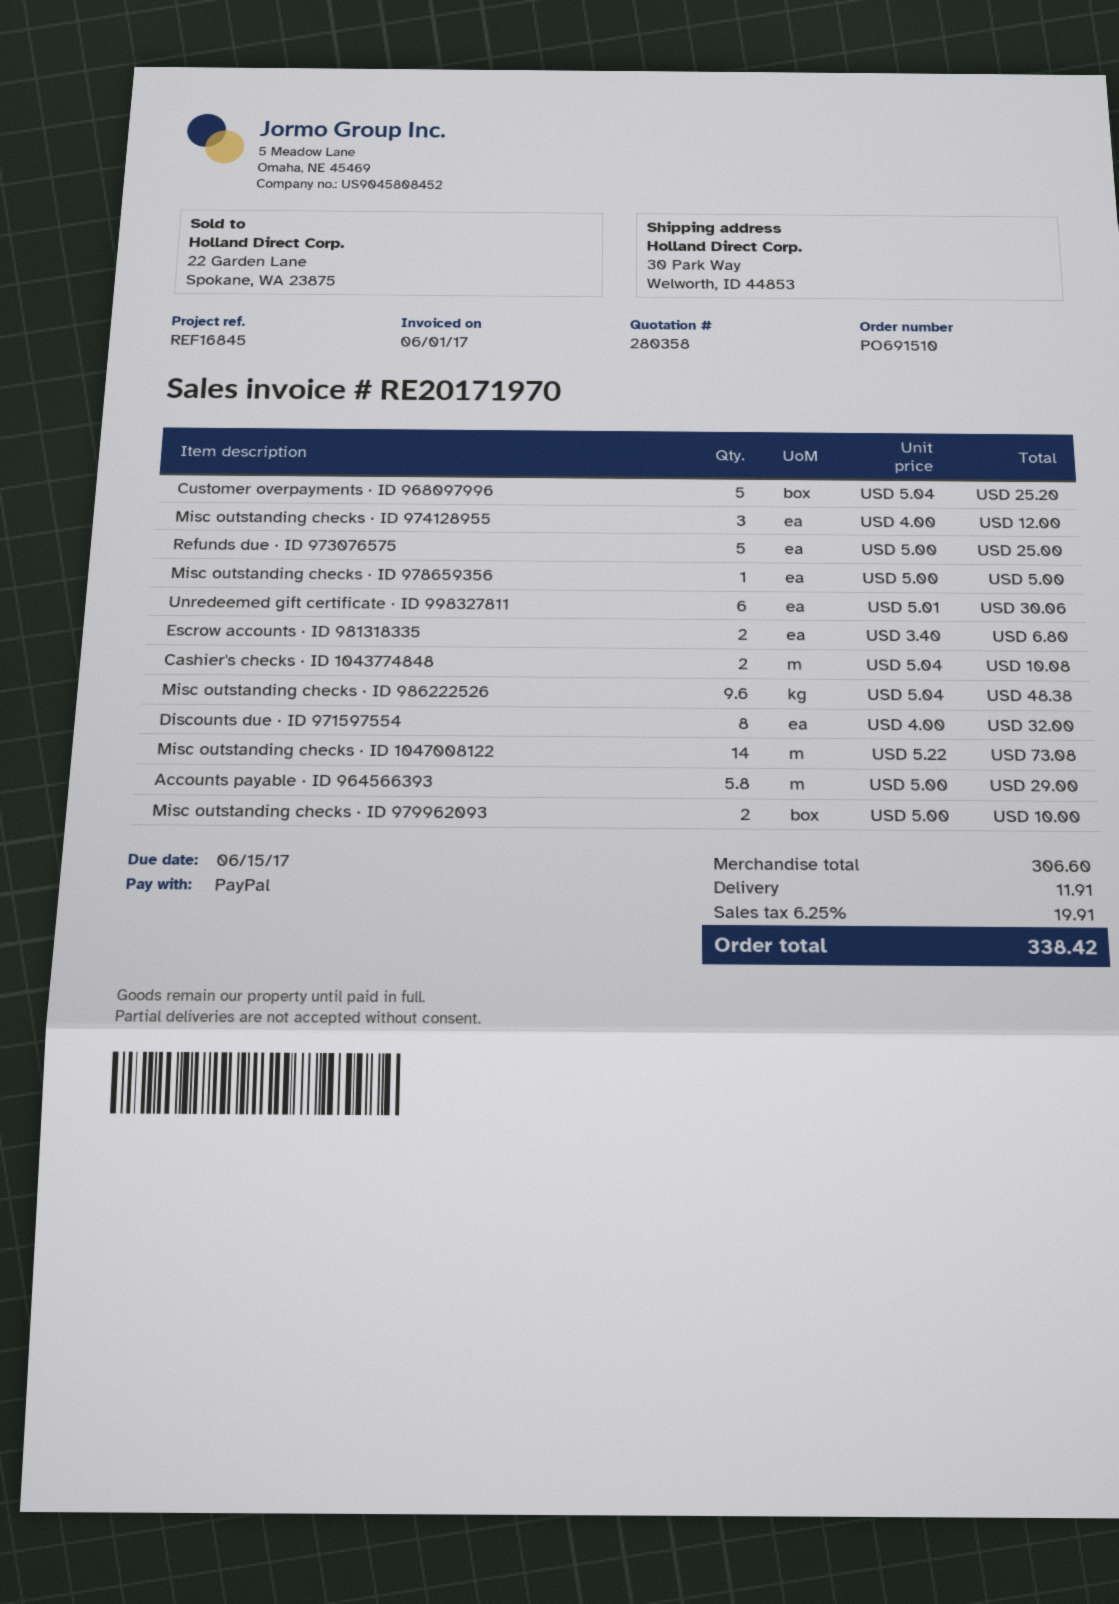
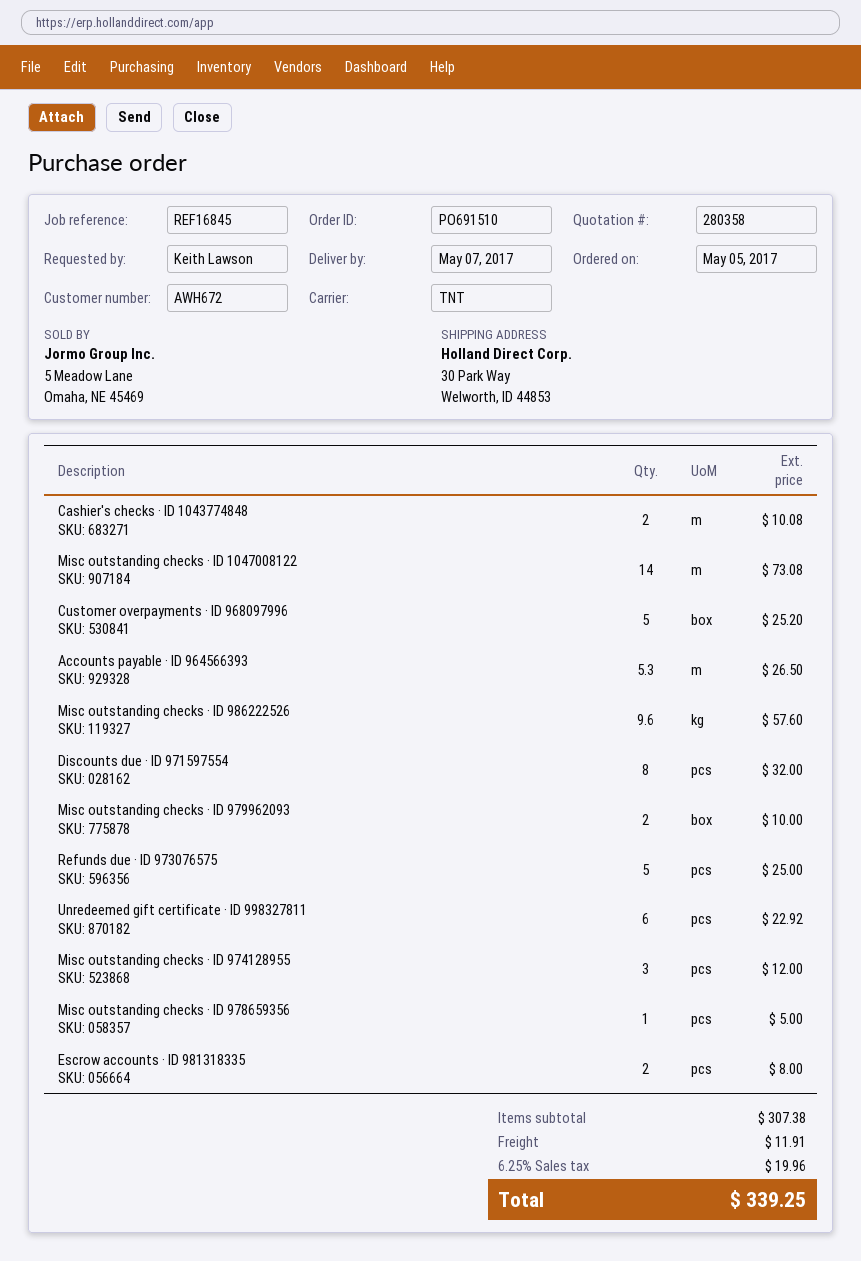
Unredeemed gift certificate · ID 998327811: 6 for 30.06 -> 6 for 22.92
Escrow accounts · ID 981318335: 2 for 6.80 -> 2 for 8.00
Misc outstanding checks · ID 986222526: 9.6 for 48.38 -> 9.6 for 57.60
Accounts payable · ID 964566393: 5.8 for 29.00 -> 5.3 for 26.50
subtotal: 306.60 -> 307.38
tax: 6.25% = 19.91 -> 6.25% = 19.96
total: 338.42 -> 339.25

